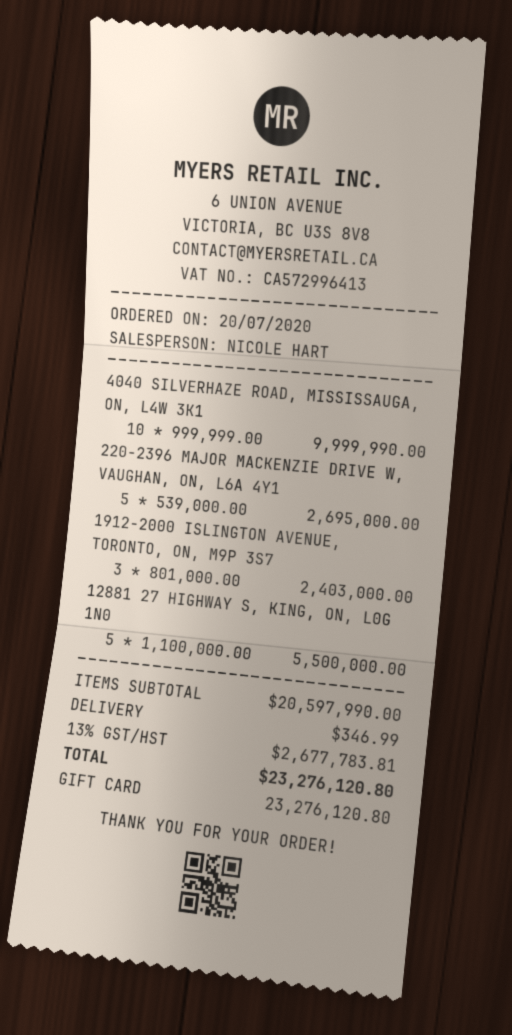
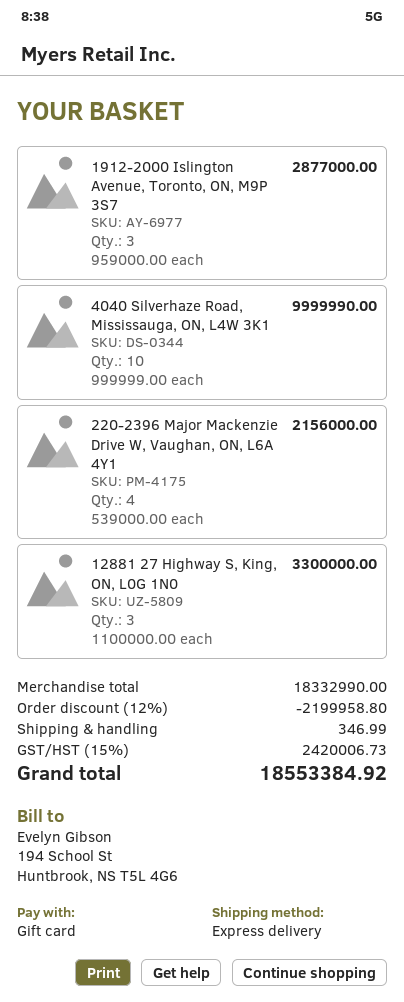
220-2396 MAJOR MACKENZIE DRIVE W, VAUGHAN, ON, L6A 4Y1: 5 x 539000.00 = 2695000.00 -> 4 x 539000.00 = 2156000.00
1912-2000 ISLINGTON AVENUE, TORONTO, ON, M9P 3S7: 3 x 801000.00 = 2403000.00 -> 3 x 959000.00 = 2877000.00
12881 27 HIGHWAY S, KING, ON, L0G 1N0: 5 x 1100000.00 = 5500000.00 -> 3 x 1100000.00 = 3300000.00
subtotal: 20597990.00 -> 18332990.00
discount: none -> 12% = 2199958.80
tax: 13% = 2677783.81 -> 15% = 2420006.73
total: 23276120.80 -> 18553384.92

